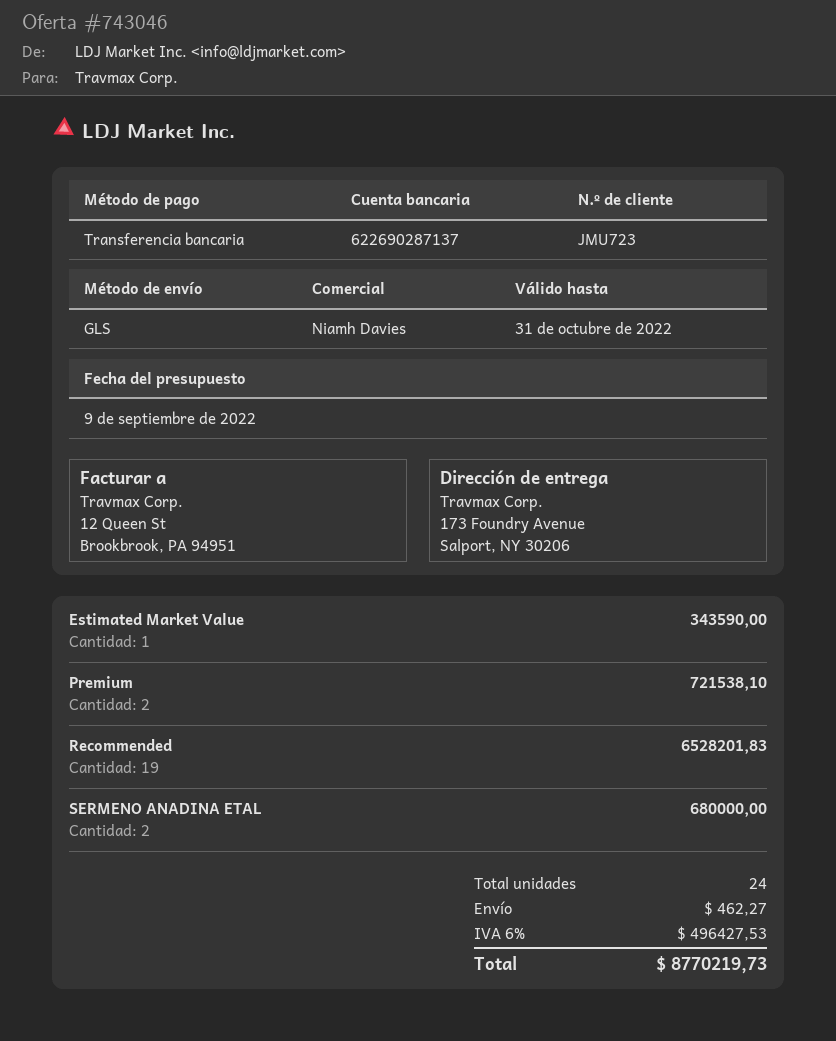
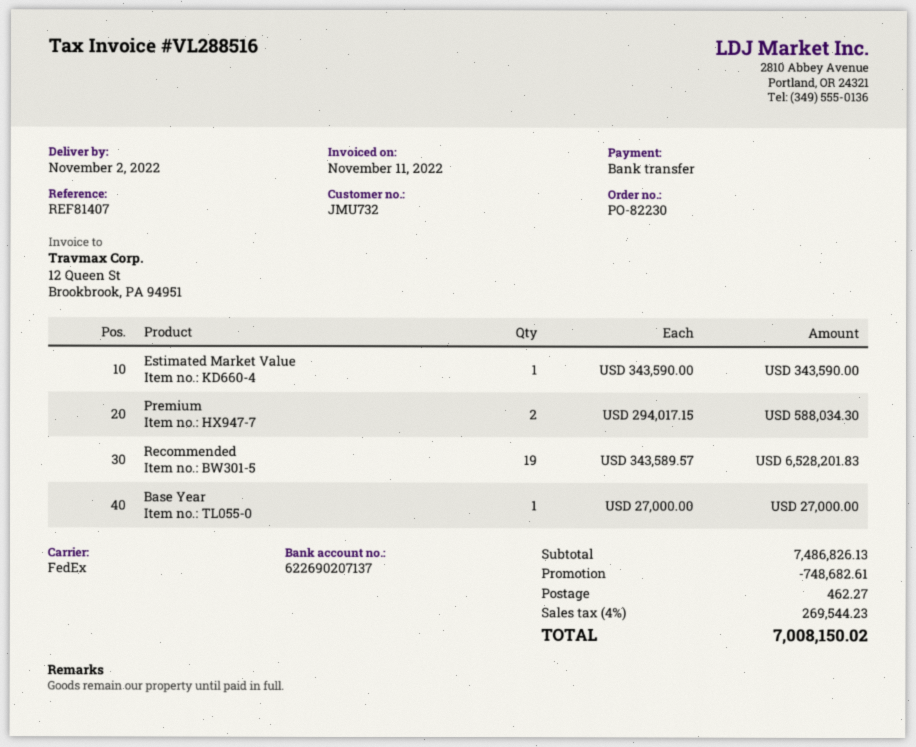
customer number: JMU723 -> JMU732
bank account: 622690287137 -> 622690207137
shipping method: GLS -> FedEx
Premium: 2 for 721538.10 -> 2 for 588034.30
SERMENO ANADINA ETAL: 2 for 680000.00 -> none
Base Year: none -> 1 for 27000.00
discount: none -> 748682.61
tax: 6% = 496427.53 -> 4% = 269544.23
total: 8770219.73 -> 7008150.02

